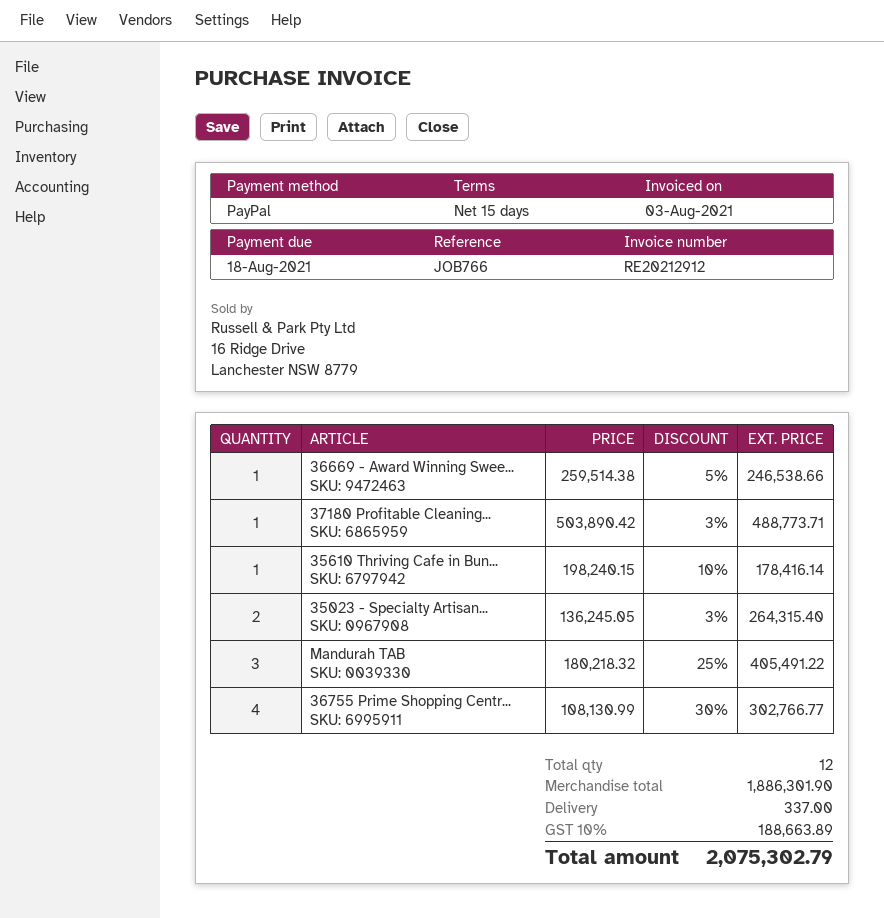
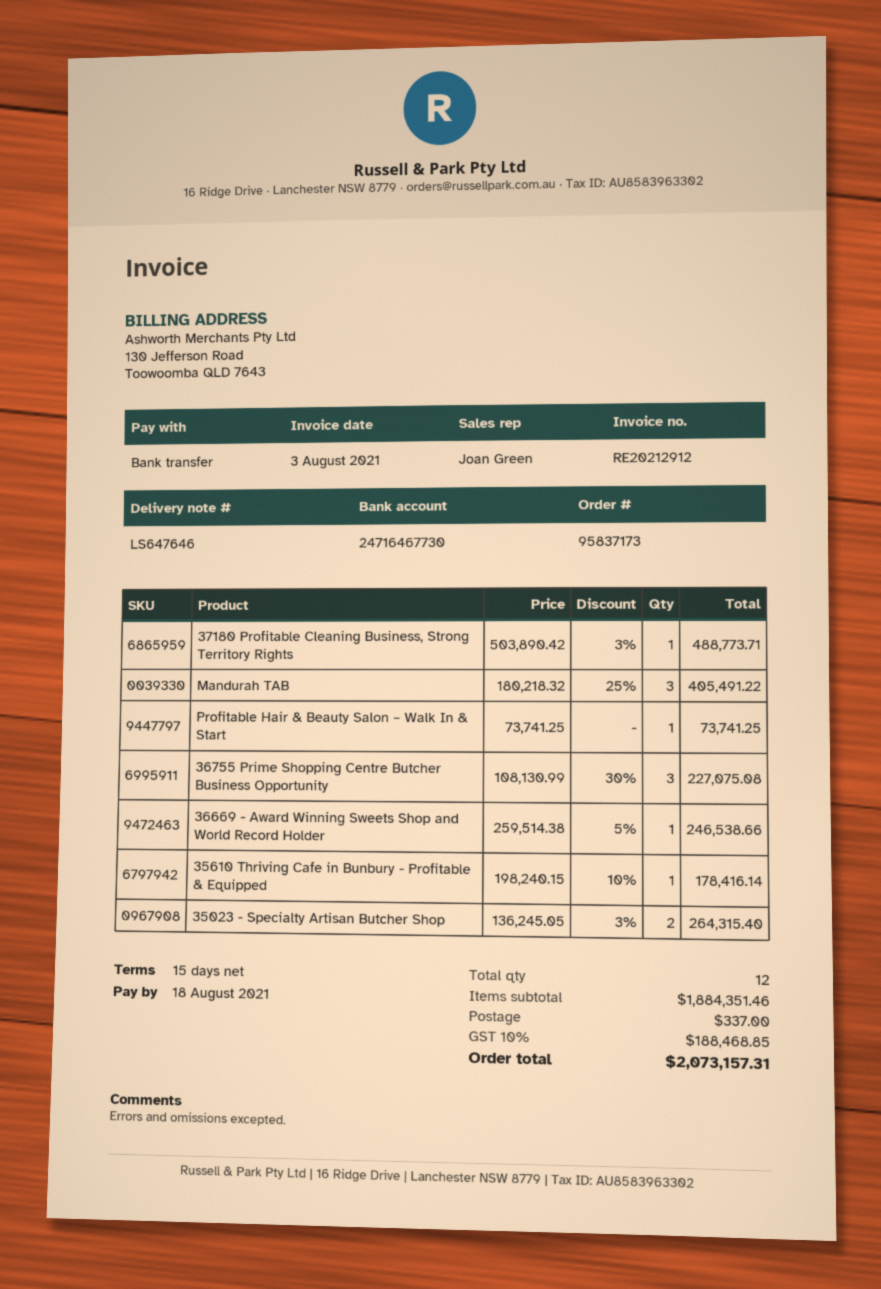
payment method: PayPal -> bank transfer
36755 Prime Shopping Centr...: 4 x 108130.99 - 30% = 302766.77 -> 3 x 108130.99 - 30% = 227075.08
Profitable Hair & Beauty Salon – Walk In & Start: none -> 1 x 73741.25 = 73741.25
subtotal: 1886301.90 -> 1884351.46
tax: 10% = 188663.89 -> 10% = 188468.85
total: 2075302.79 -> 2073157.31

